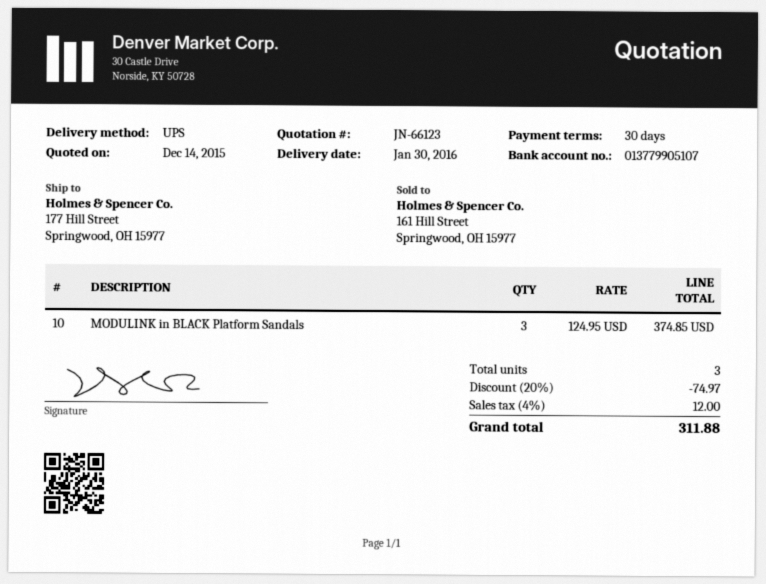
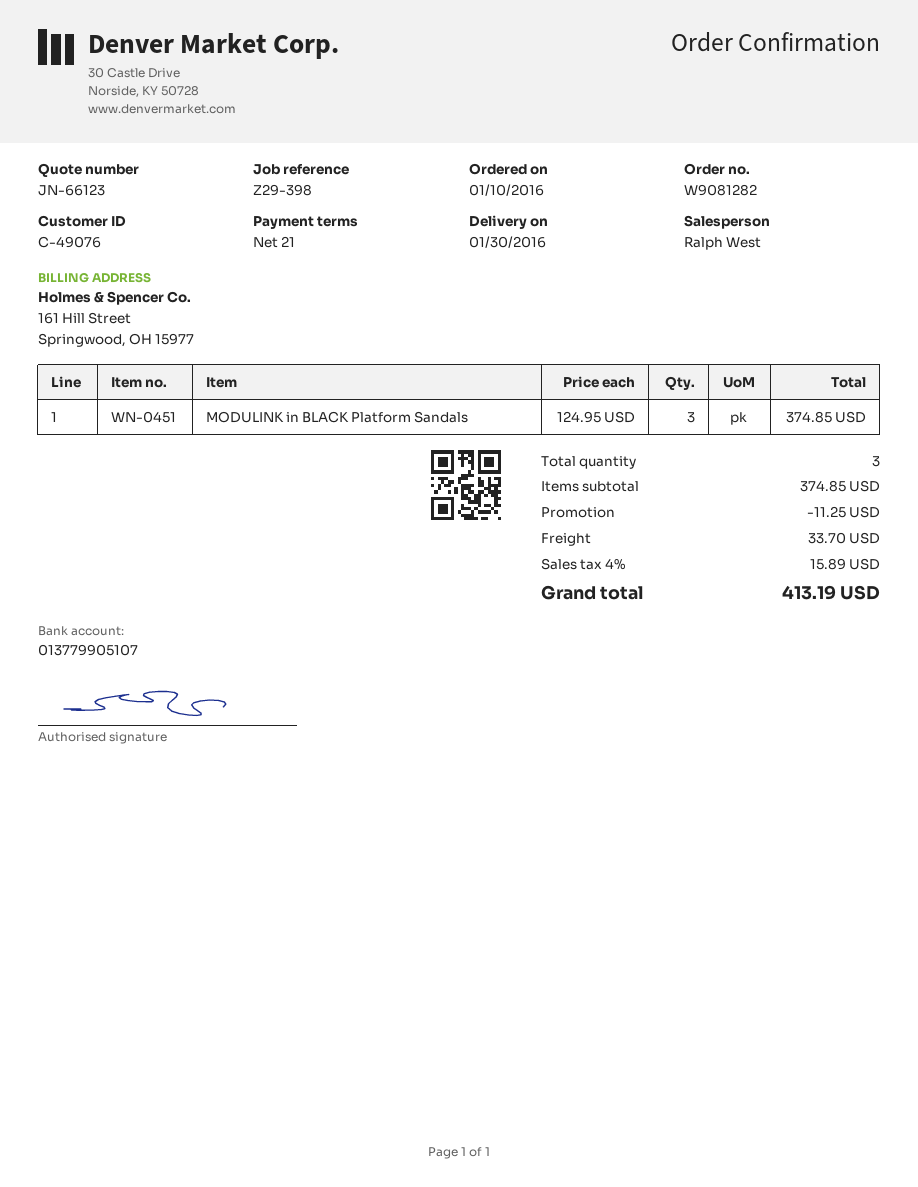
payment terms: 30 days -> 21 days
discount: 74.97 -> 11.25
shipping: none -> 33.70
tax: 4% = 12.00 -> 4% = 15.89
total: 311.88 -> 413.19

